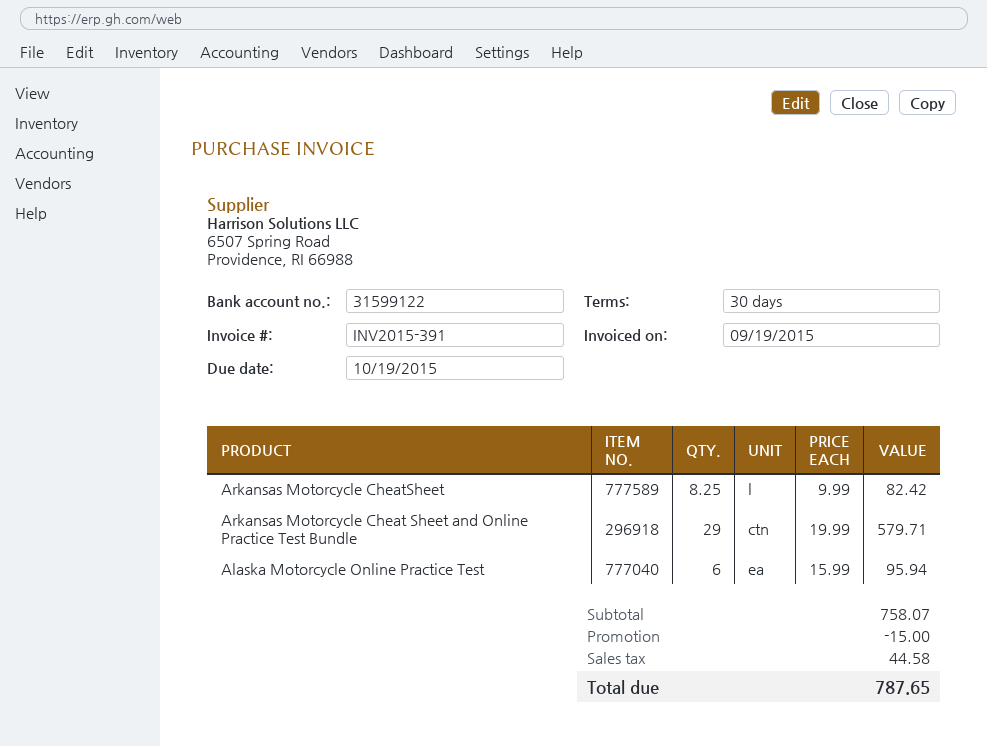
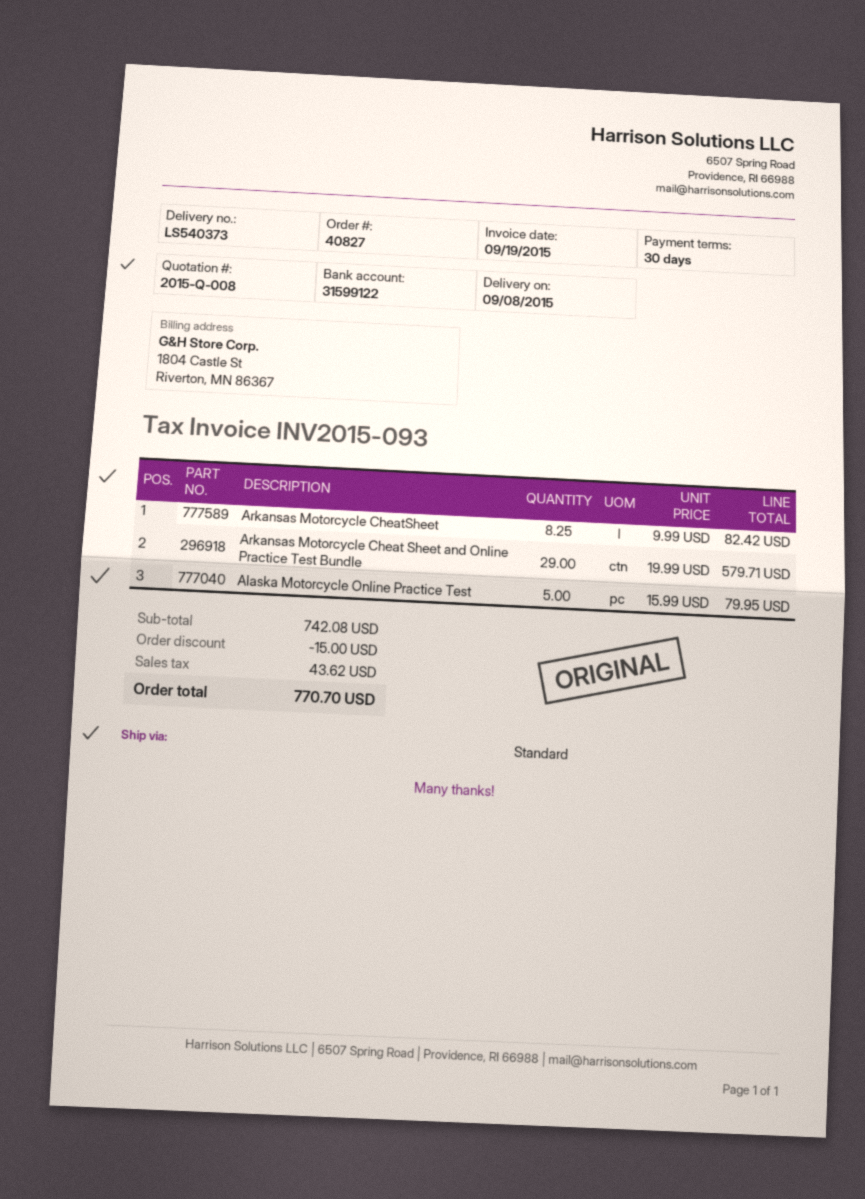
invoice number: INV2015-391 -> INV2015-093
Alaska Motorcycle Online Practice Test: 6 x 15.99 = 95.94 -> 5 x 15.99 = 79.95
subtotal: 758.07 -> 742.08
tax: 44.58 -> 43.62
total: 787.65 -> 770.70

